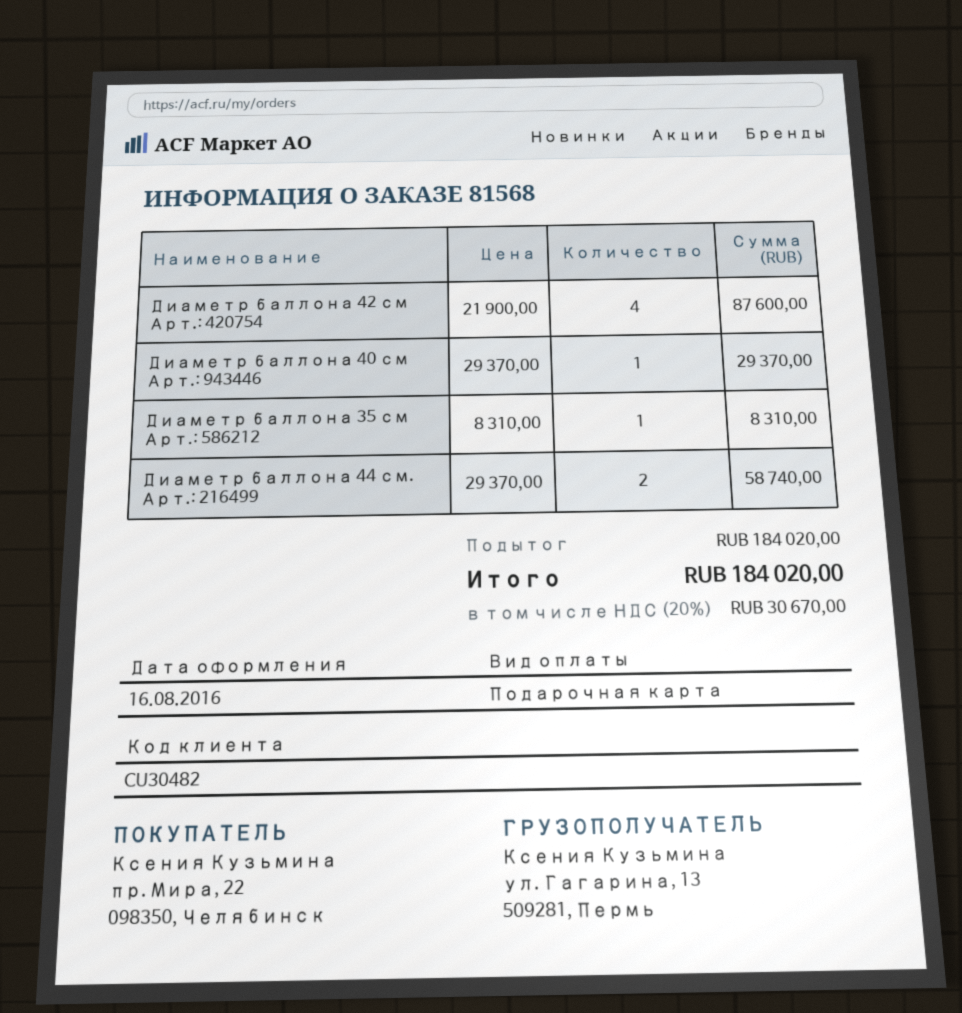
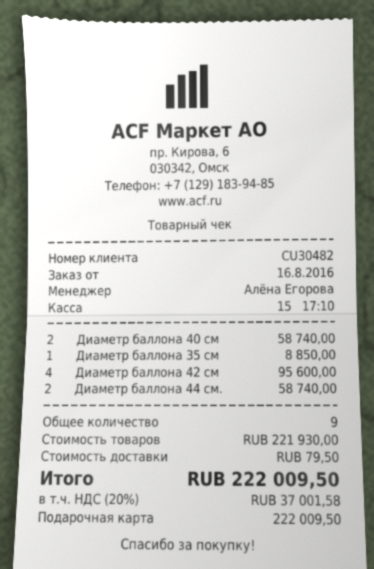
Диаметр баллона 42 см: 4 for 87600.00 -> 4 for 95600.00
Диаметр баллона 40 см: 1 for 29370.00 -> 2 for 58740.00
Диаметр баллона 35 см: 1 for 8310.00 -> 1 for 8850.00
subtotal: 184020.00 -> 221930.00
shipping: none -> 79.50
tax: 20% = 30670.00 -> 20% = 37001.58
total: 184020.00 -> 222009.50

